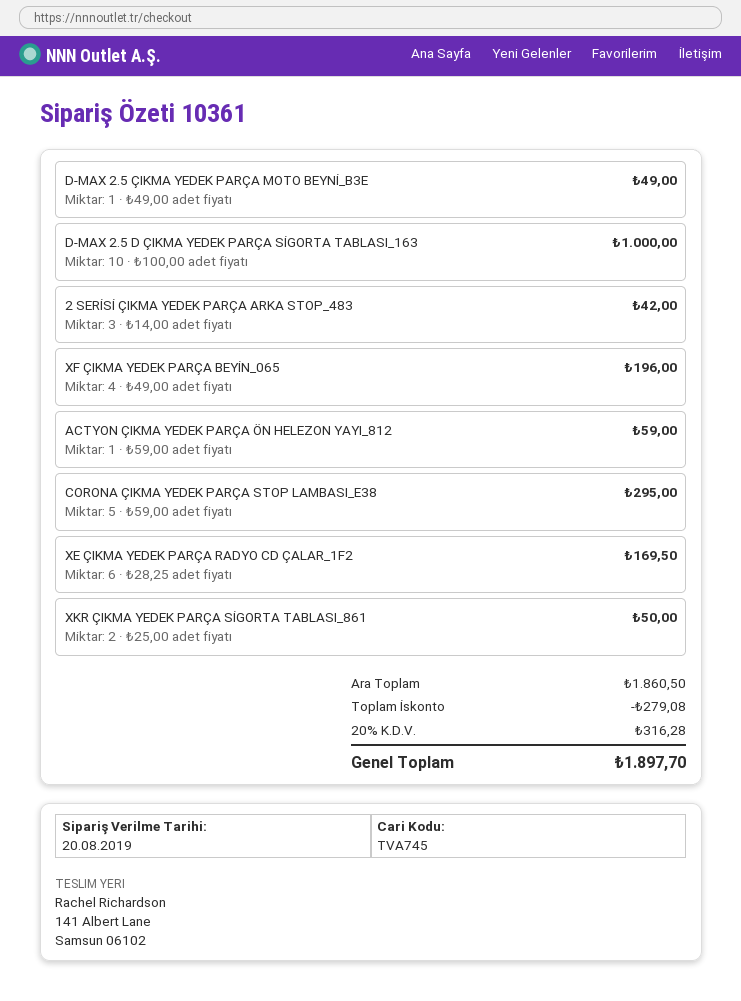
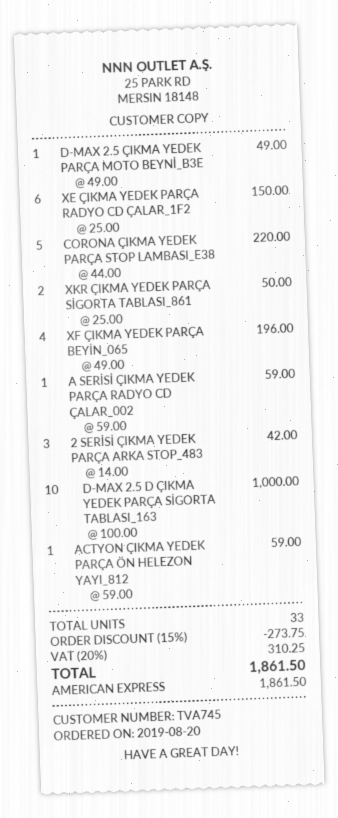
CORONA ÇIKMA YEDEK PARÇA STOP LAMBASI_E38: 5 x 59.00 = 295.00 -> 5 x 44.00 = 220.00
XE ÇIKMA YEDEK PARÇA RADYO CD ÇALAR_1F2: 6 x 28.25 = 169.50 -> 6 x 25.00 = 150.00
A SERİSİ ÇIKMA YEDEK PARÇA RADYO CD ÇALAR_002: none -> 1 x 59.00 = 59.00
discount: 279.08 -> 273.75
tax: 20% = 316.28 -> 20% = 310.25
total: 1897.70 -> 1861.50

